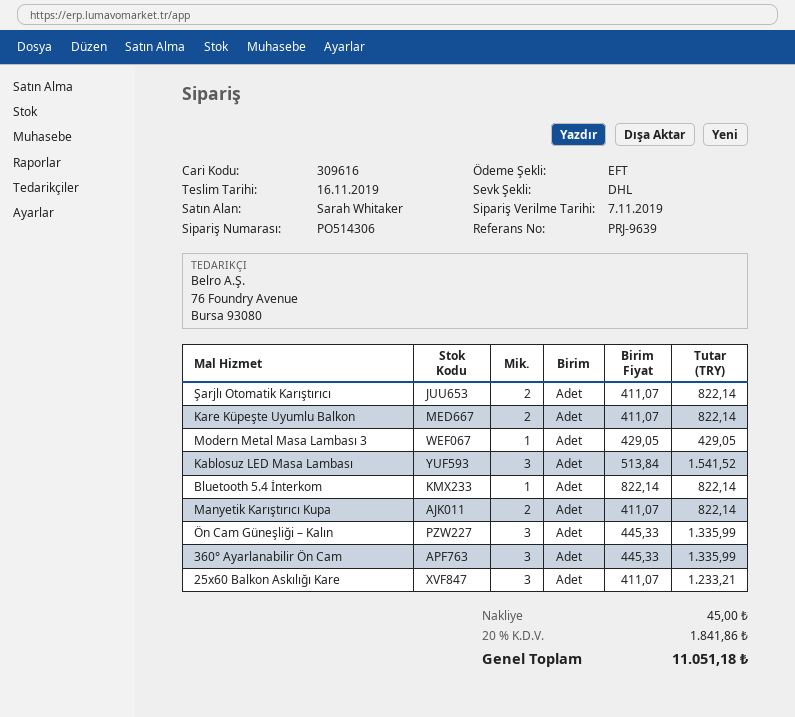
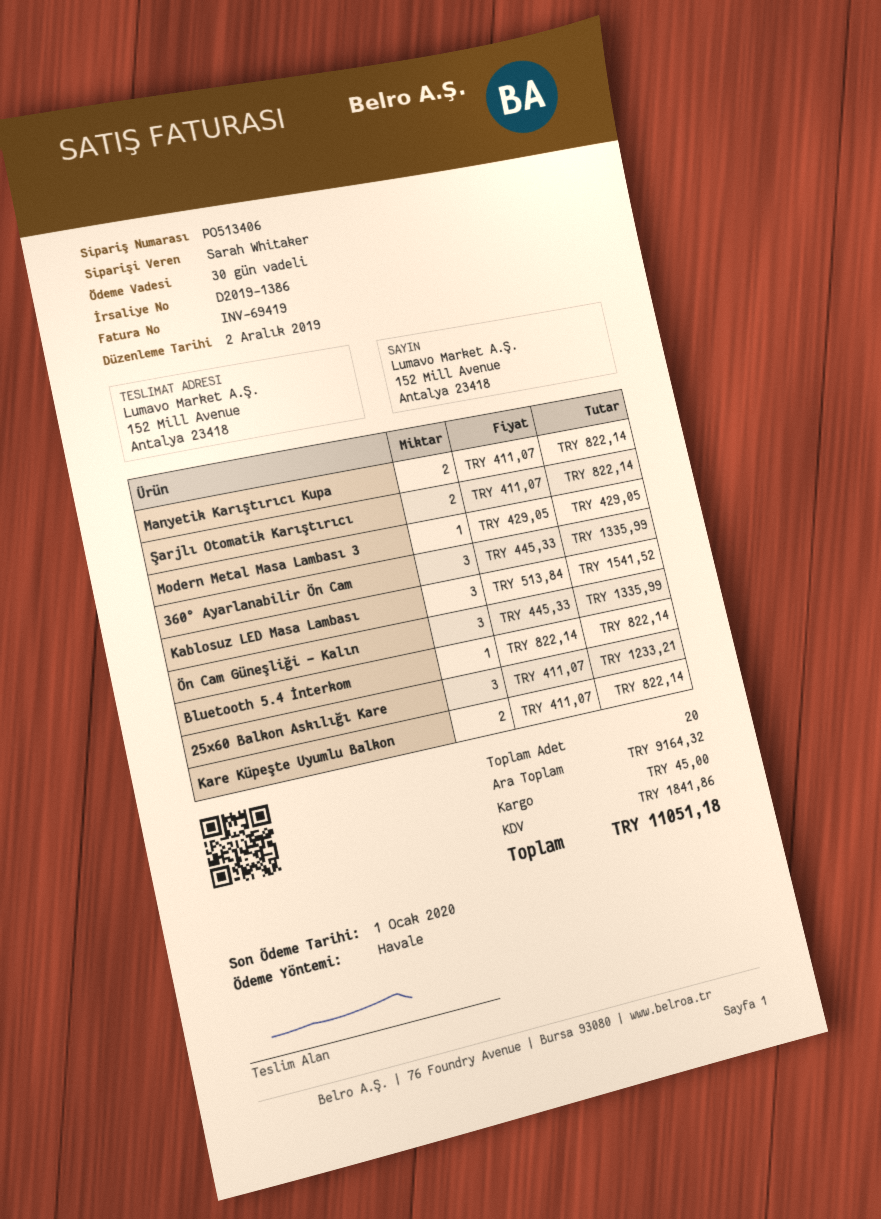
order number: PO514306 -> PO513406

